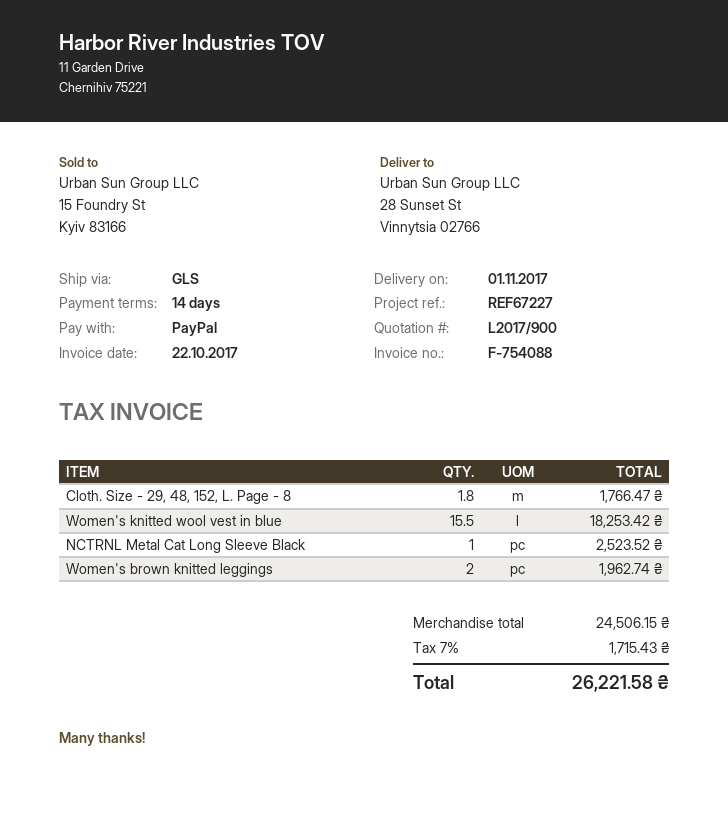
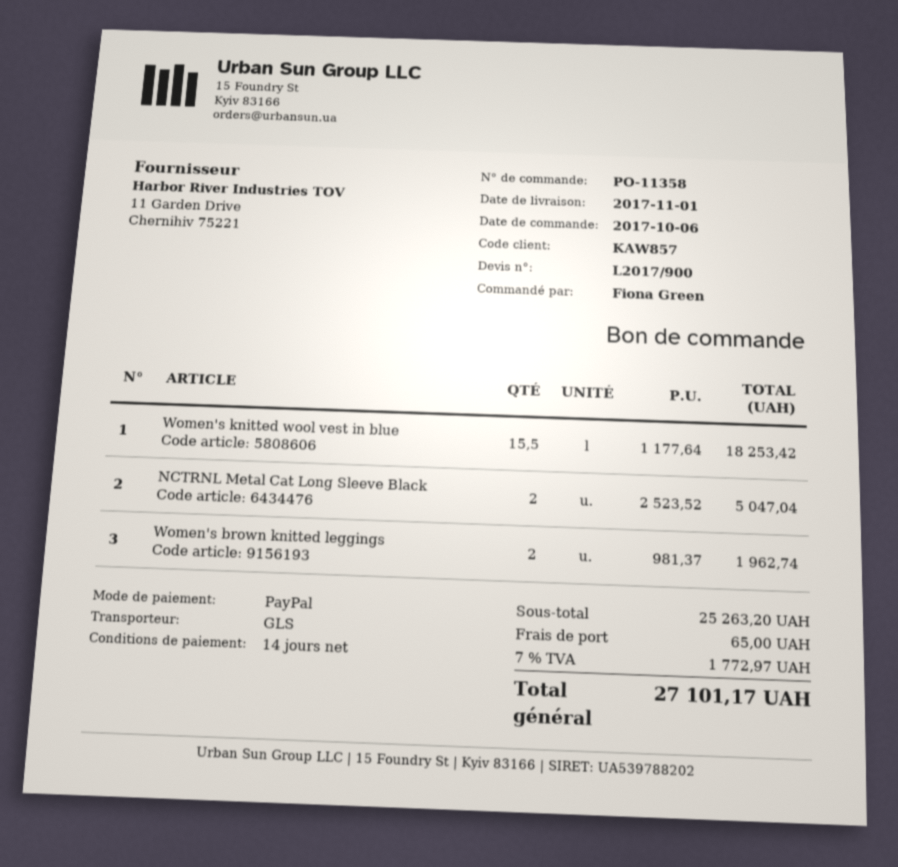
Cloth. Size - 29, 48, 152, L. Page - 8: 1.8 for 1766.47 -> none
NCTRNL Metal Cat Long Sleeve Black: 1 for 2523.52 -> 2 for 5047.04
subtotal: 24506.15 -> 25263.20
shipping: none -> 65.00
tax: 7% = 1715.43 -> 7% = 1772.97
total: 26221.58 -> 27101.17

